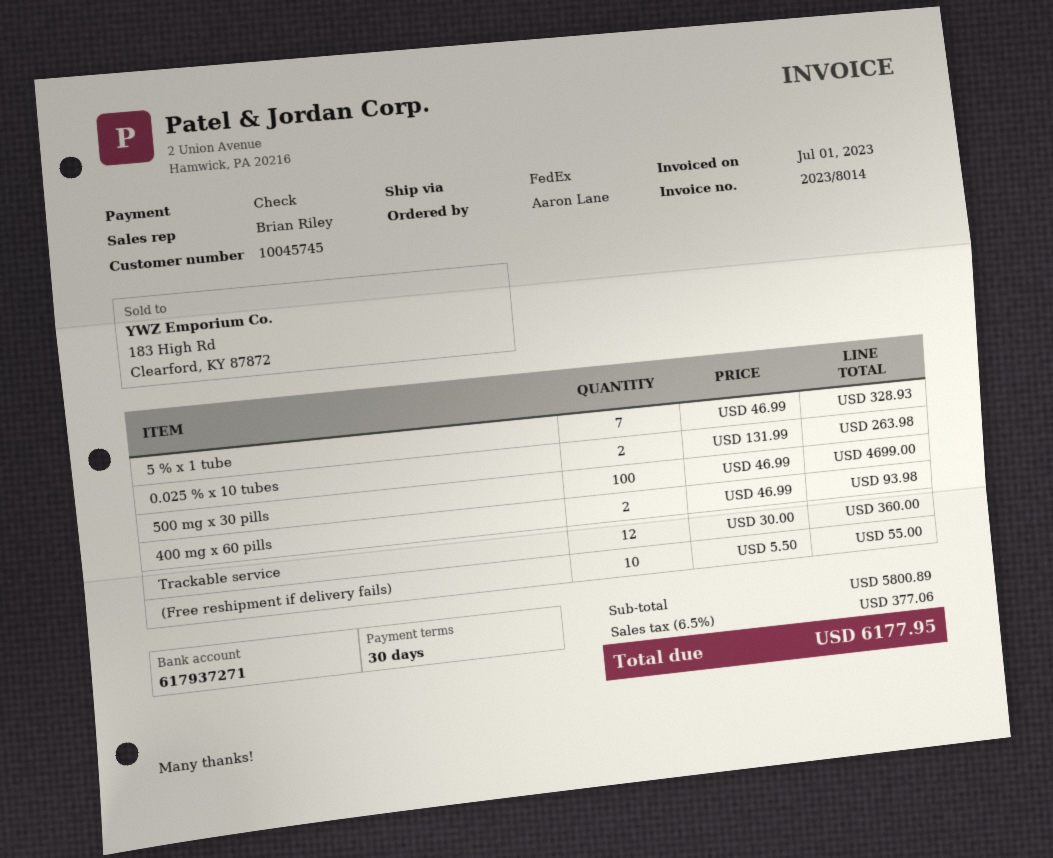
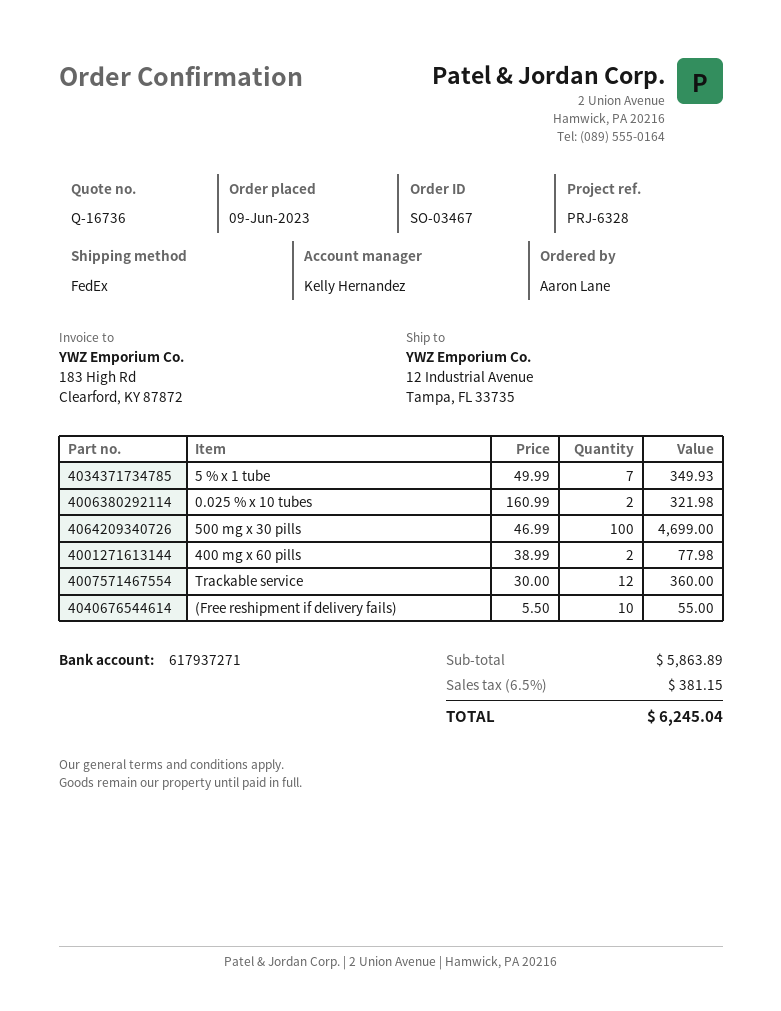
sales rep: Brian Riley -> Kelly Hernandez
5 % x 1 tube: 7 x 46.99 = 328.93 -> 7 x 49.99 = 349.93
0.025 % x 10 tubes: 2 x 131.99 = 263.98 -> 2 x 160.99 = 321.98
400 mg x 60 pills: 2 x 46.99 = 93.98 -> 2 x 38.99 = 77.98
subtotal: 5800.89 -> 5863.89
tax: 6.5% = 377.06 -> 6.5% = 381.15
total: 6177.95 -> 6245.04

